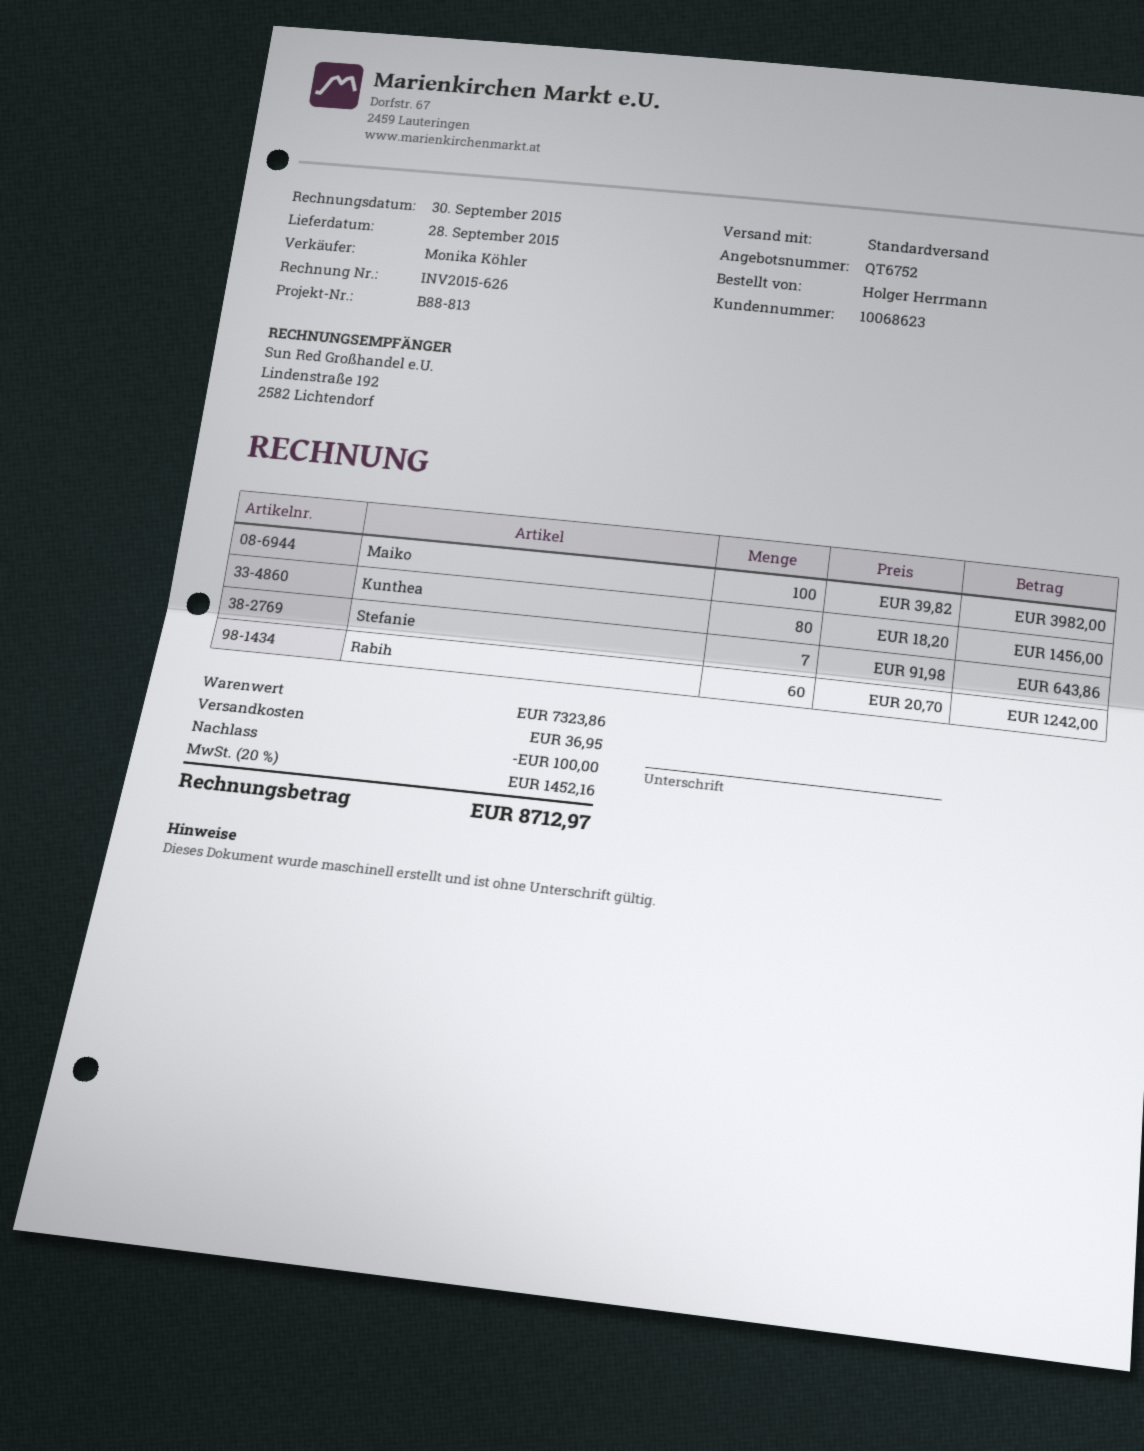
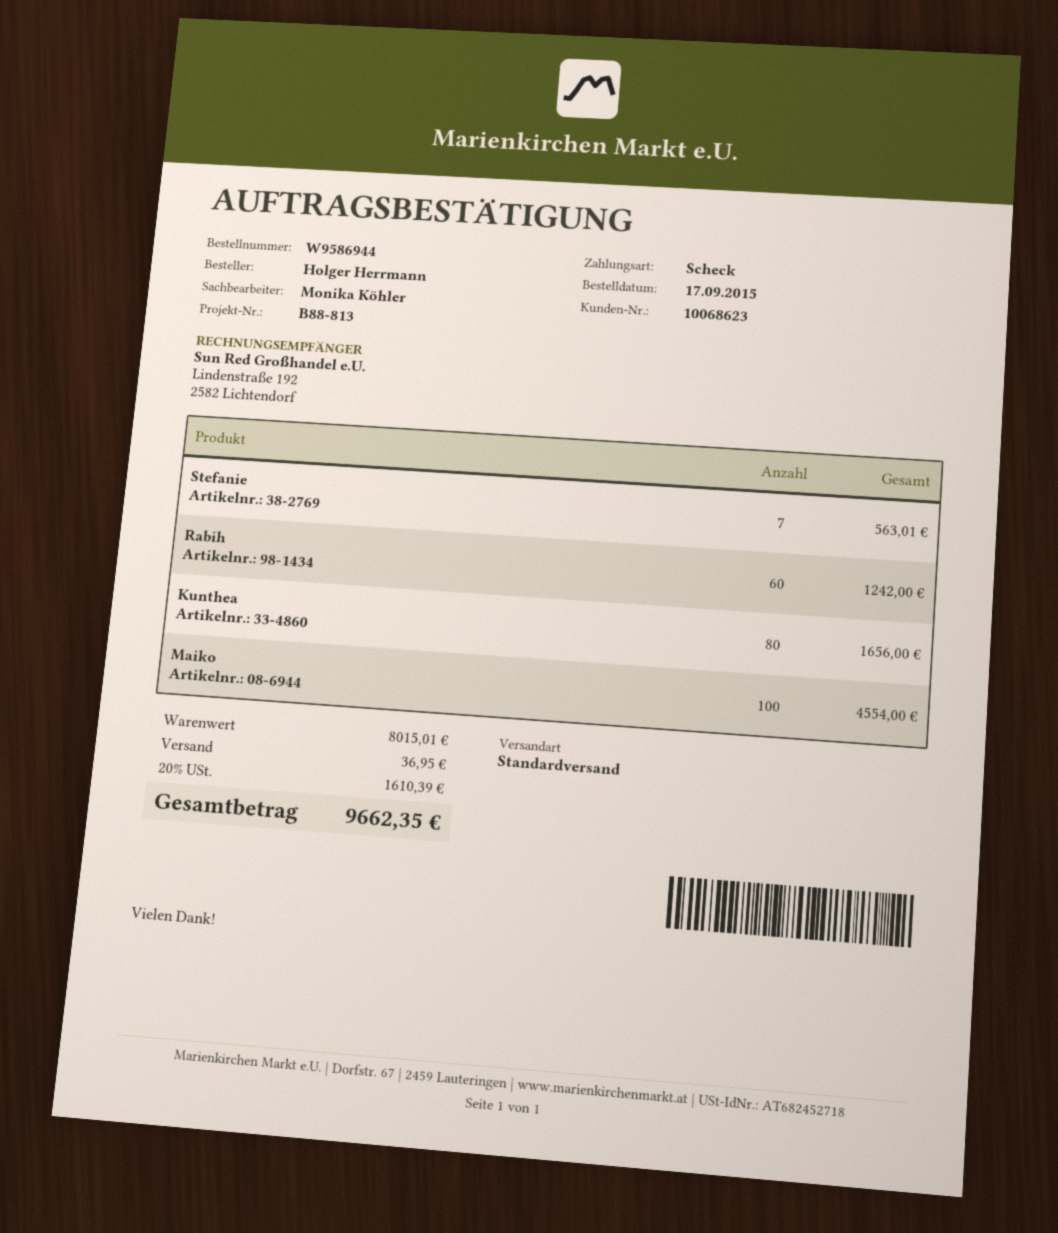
Maiko: 100 for 3982.00 -> 100 for 4554.00
Kunthea: 80 for 1456.00 -> 80 for 1656.00
Stefanie: 7 for 643.86 -> 7 for 563.01
subtotal: 7323.86 -> 8015.01
discount: 100.00 -> none
tax: 20% = 1452.16 -> 20% = 1610.39
total: 8712.97 -> 9662.35

